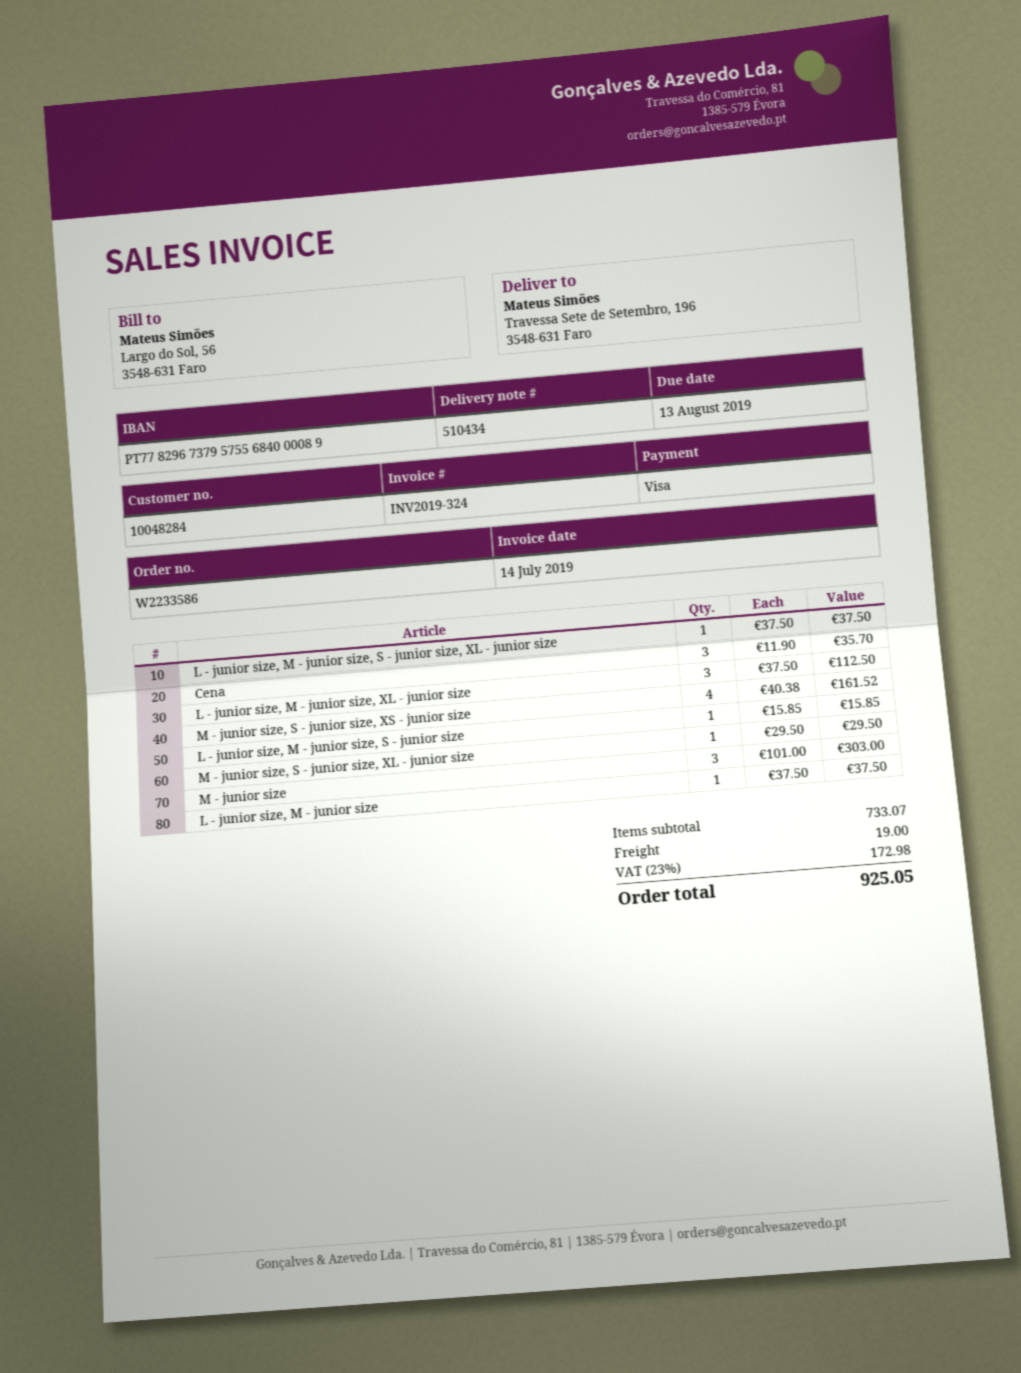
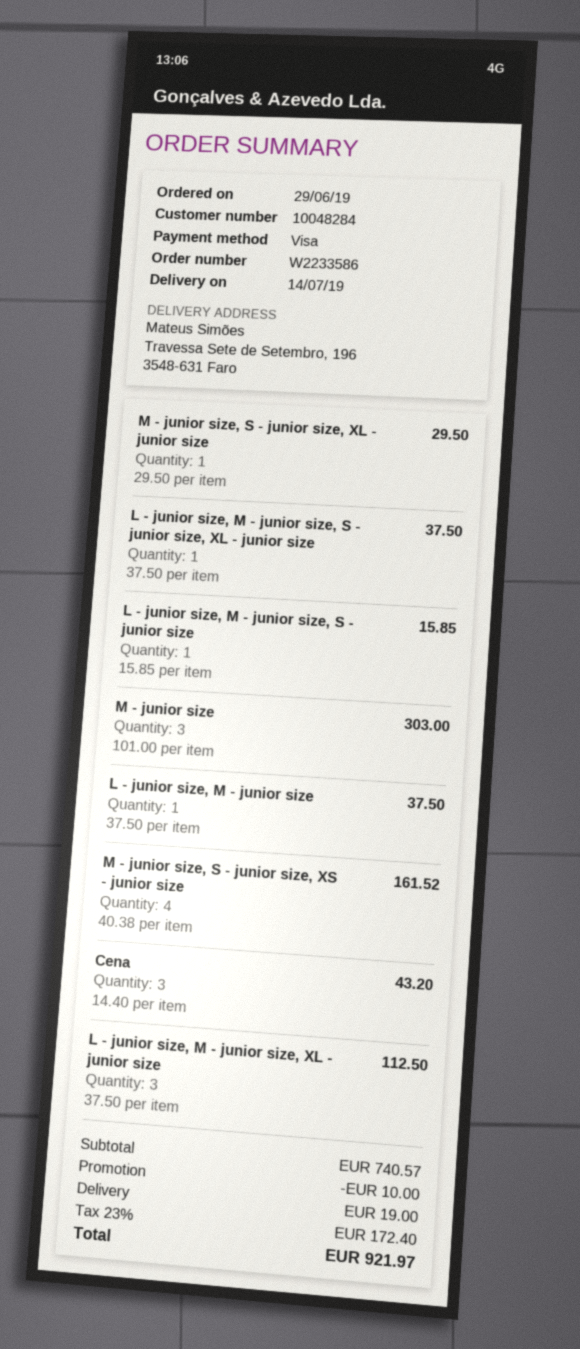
Cena: 3 x 11.90 = 35.70 -> 3 x 14.40 = 43.20
subtotal: 733.07 -> 740.57
discount: none -> 10.00
tax: 23% = 172.98 -> 23% = 172.40
total: 925.05 -> 921.97

